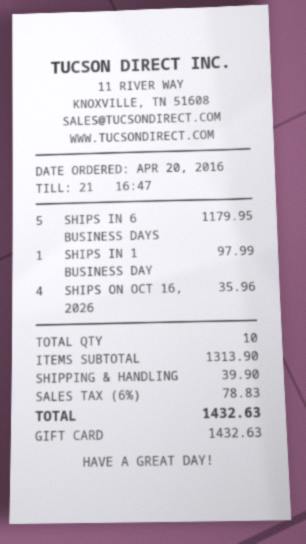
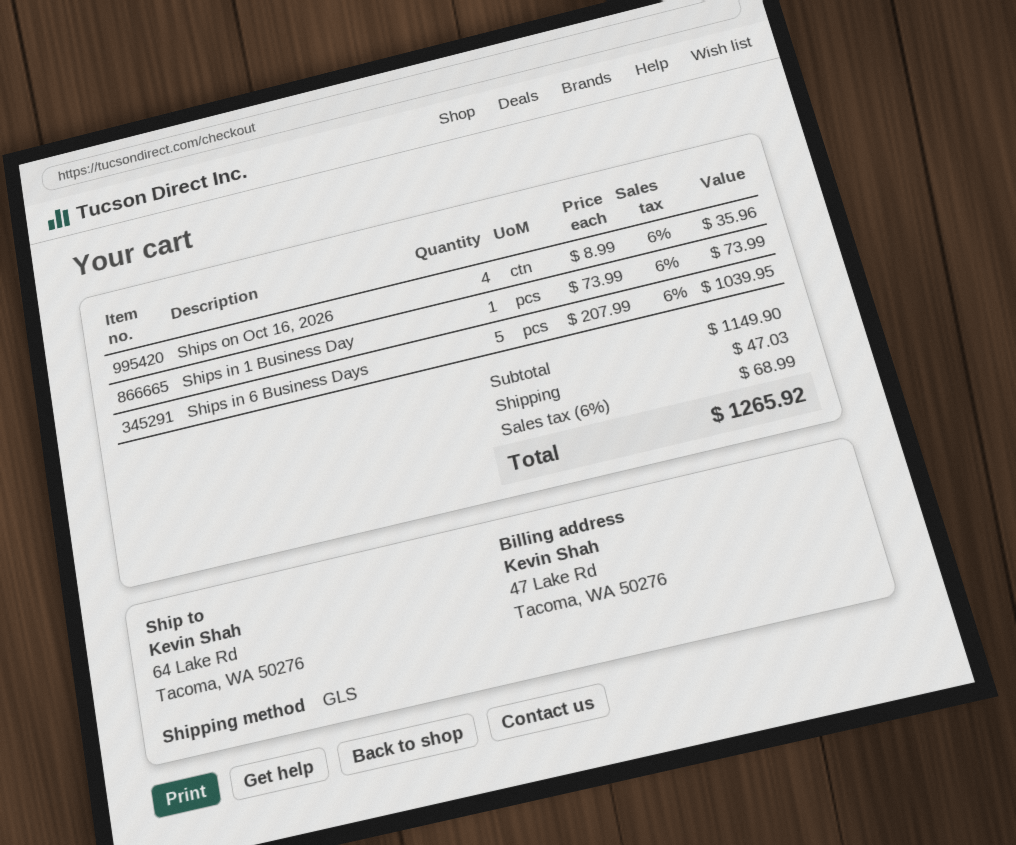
SHIPS IN 6 BUSINESS DAYS: 5 for 1179.95 -> 5 for 1039.95
SHIPS IN 1 BUSINESS DAY: 1 for 97.99 -> 1 for 73.99
subtotal: 1313.90 -> 1149.90
shipping: 39.90 -> 47.03
tax: 6% = 78.83 -> 6% = 68.99
total: 1432.63 -> 1265.92

